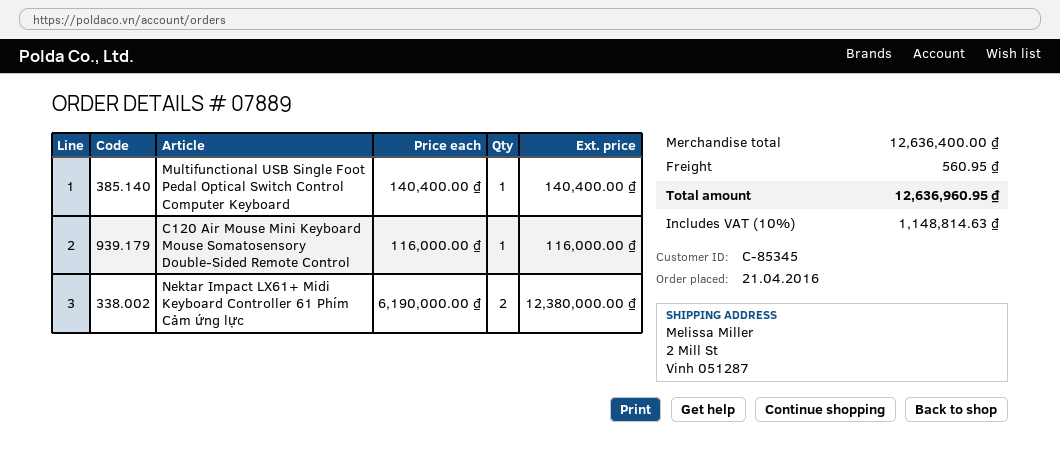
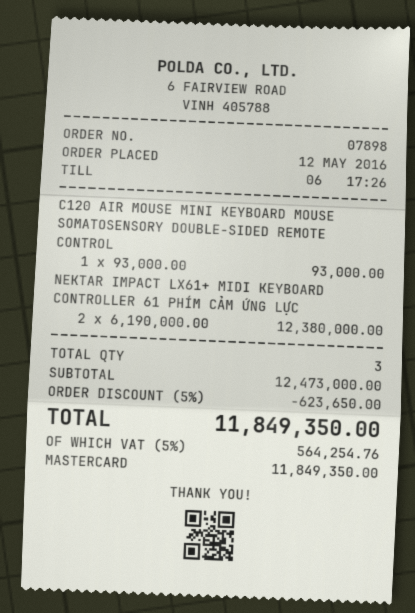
order number: 07889 -> 07898
order date: 2016-04-21 -> 2016-05-12
Multifunctional USB Single Foot Pedal Optical Switch Control Computer Keyboard: 1 x 140400.00 = 140400.00 -> none
C120 Air Mouse Mini Keyboard Mouse Somatosensory Double-Sided Remote Control: 1 x 116000.00 = 116000.00 -> 1 x 93000.00 = 93000.00
subtotal: 12636400.00 -> 12473000.00
discount: none -> 5% = 623650.00
shipping: 560.95 -> none
tax: 10% = 1148814.63 -> 5% = 564254.76
total: 12636960.95 -> 11849350.00

